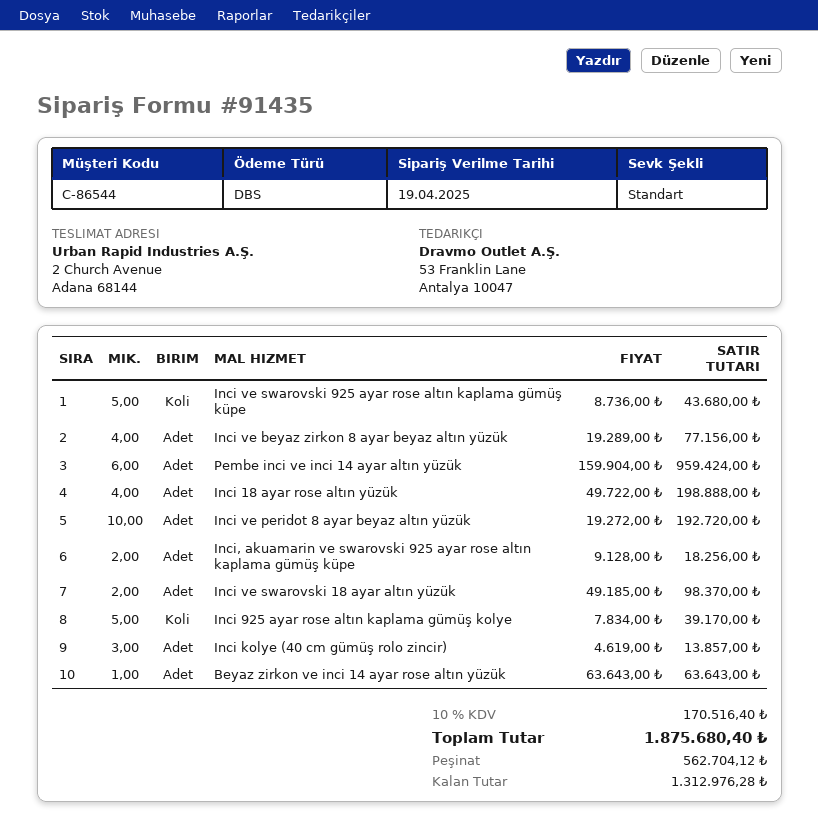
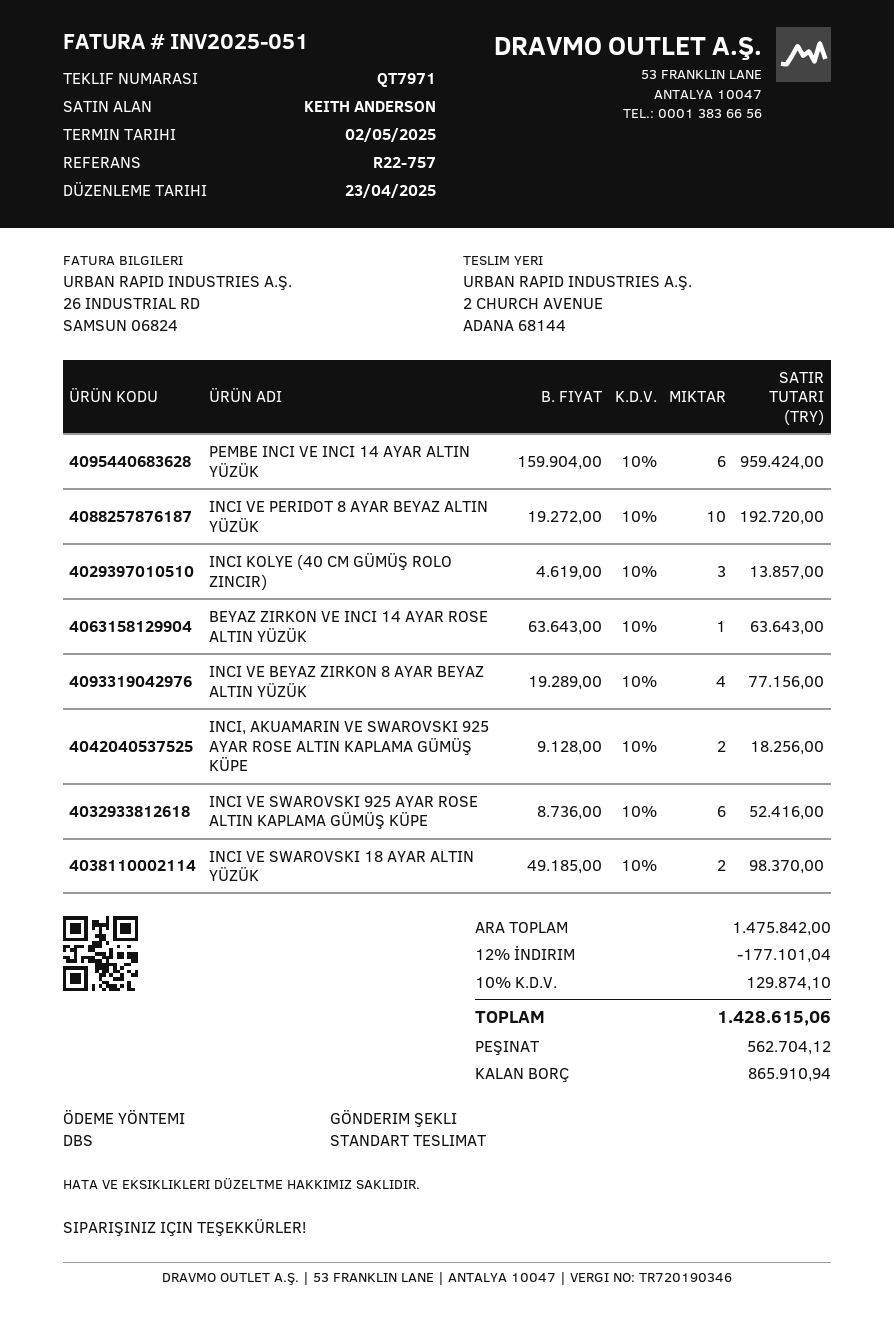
Inci ve swarovski 925 ayar rose altın kaplama gümüş küpe: 5 x 8736.00 = 43680.00 -> 6 x 8736.00 = 52416.00
Inci 18 ayar rose altın yüzük: 4 x 49722.00 = 198888.00 -> none
Inci 925 ayar rose altın kaplama gümüş kolye: 5 x 7834.00 = 39170.00 -> none
discount: none -> 12% = 177101.04
tax: 10% = 170516.40 -> 10% = 129874.10
total: 1875680.40 -> 1428615.06
balance: 1312976.28 -> 865910.94

